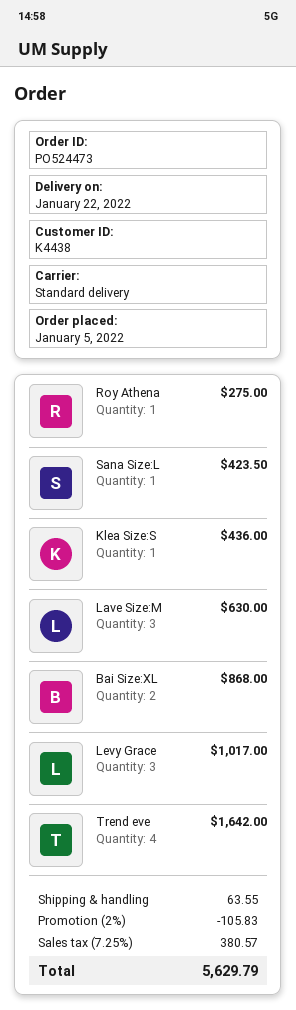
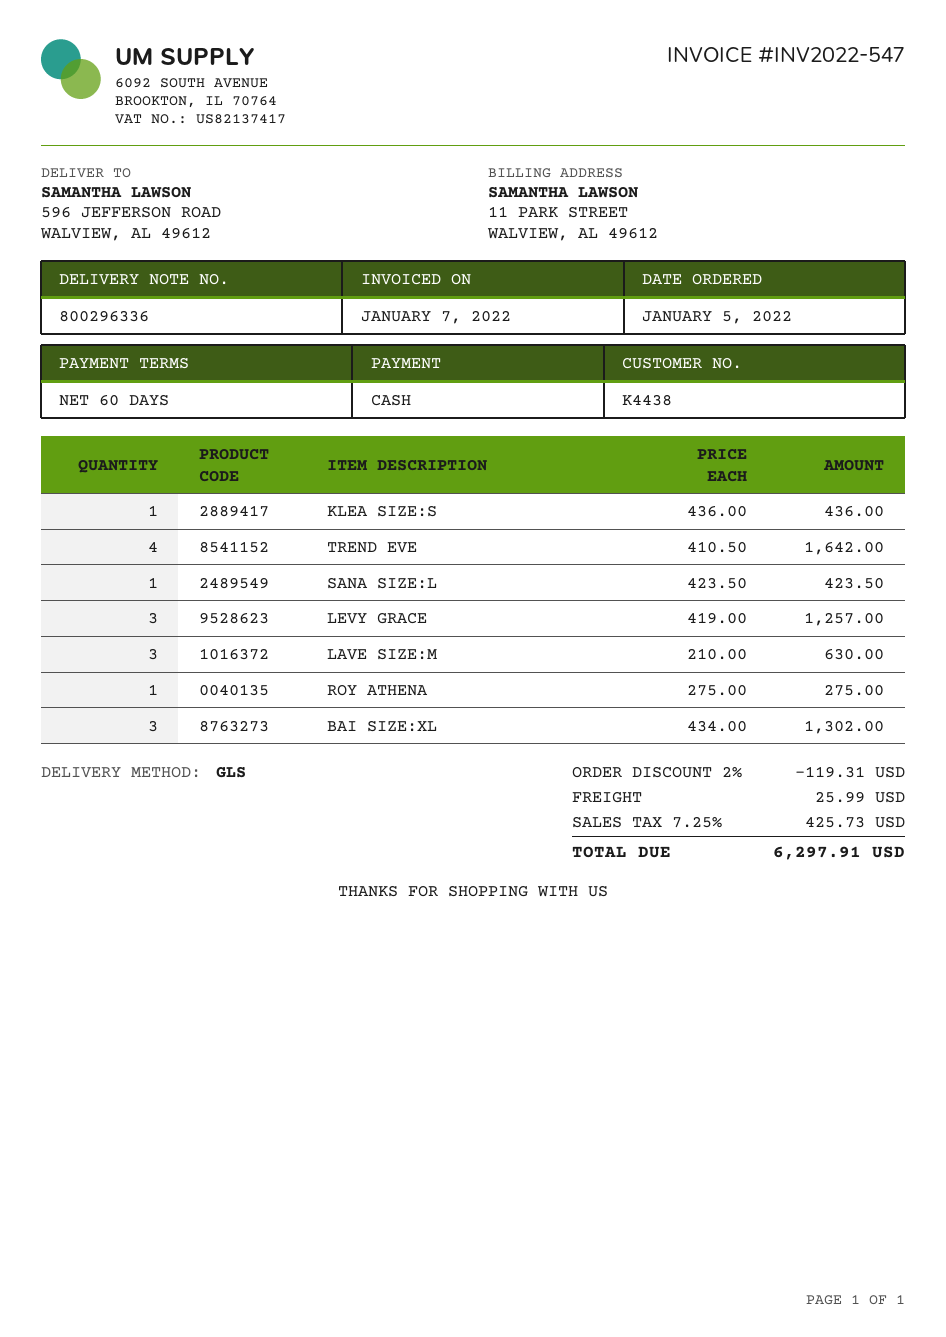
shipping method: standard -> GLS
Bai Size:XL: 2 for 868.00 -> 3 for 1302.00
Levy Grace: 3 for 1017.00 -> 3 for 1257.00
discount: 2% = 105.83 -> 2% = 119.31
shipping: 63.55 -> 25.99
tax: 7.25% = 380.57 -> 7.25% = 425.73
total: 5629.79 -> 6297.91

